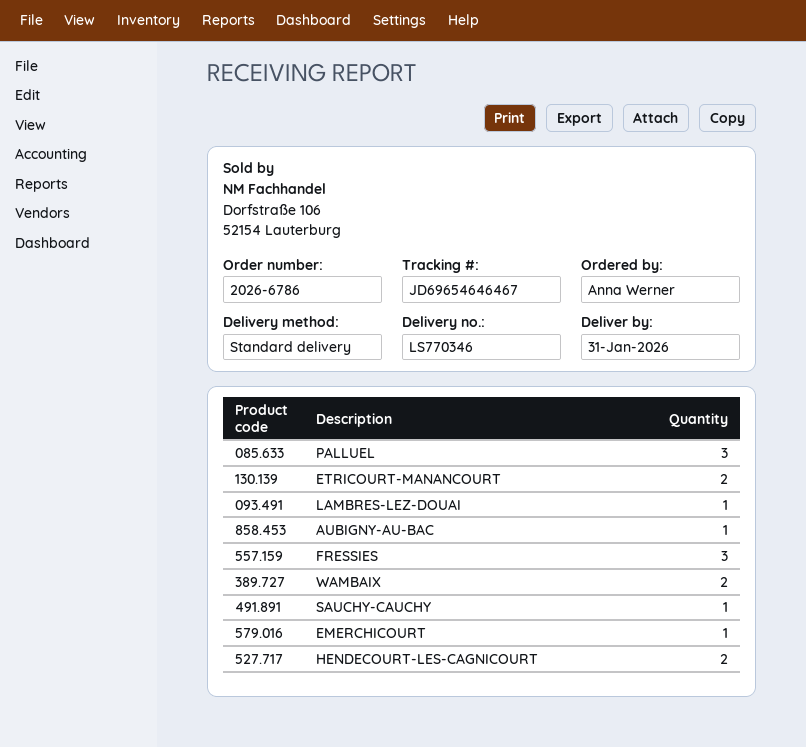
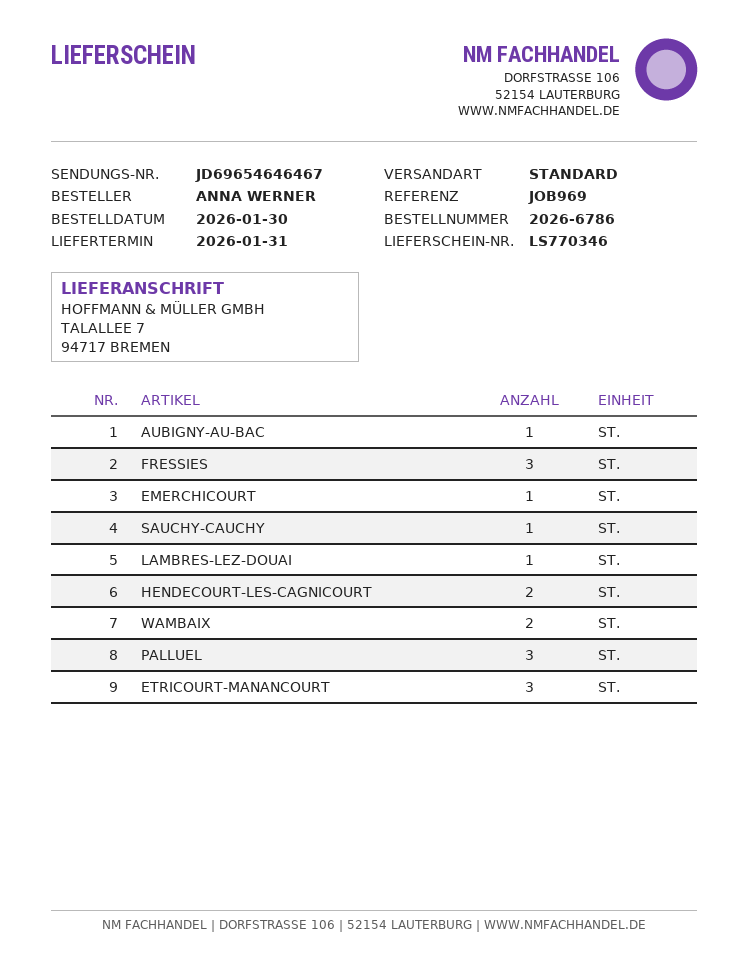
ETRICOURT-MANANCOURT: 2 -> 3

